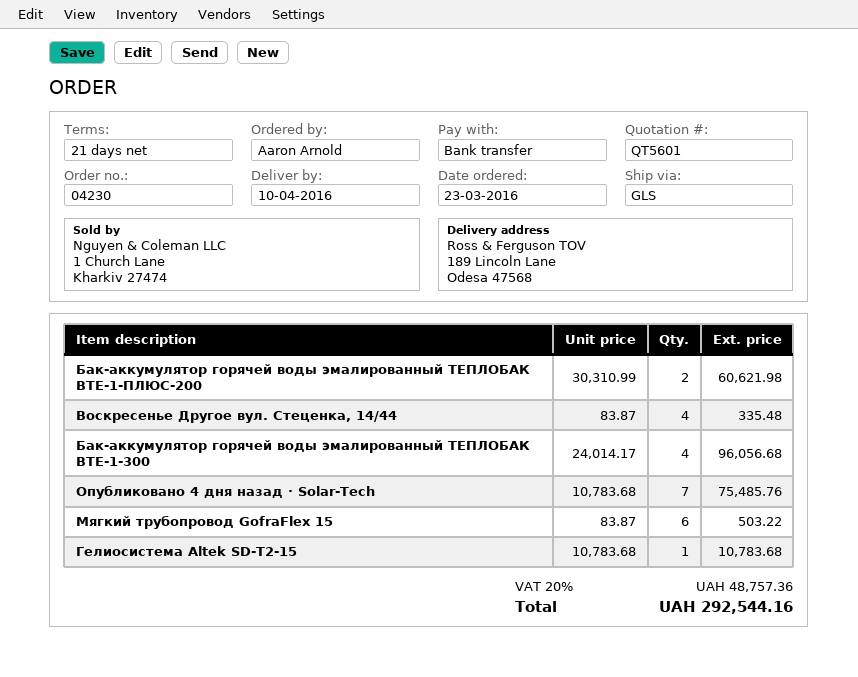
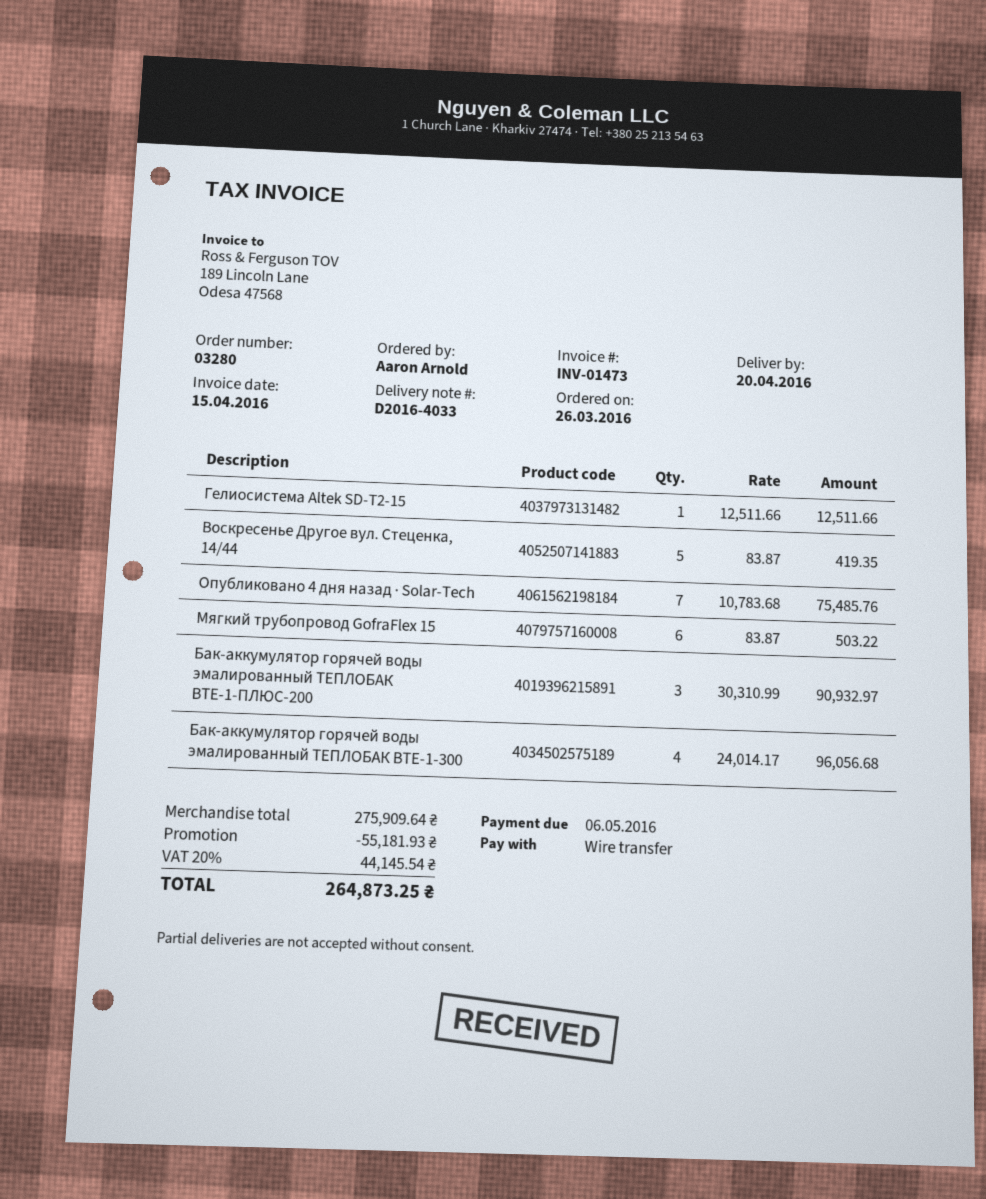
order number: 04230 -> 03280
order date: 2016-03-23 -> 2016-03-26
delivery date: 2016-04-10 -> 2016-04-20
Бак-аккумулятор горячей воды эмалированный ТЕПЛОБАК BTE-1-ПЛЮС-200: 2 x 30310.99 = 60621.98 -> 3 x 30310.99 = 90932.97
Воскресенье Другое вул. Стеценка, 14/44: 4 x 83.87 = 335.48 -> 5 x 83.87 = 419.35
Гелиосистема Altek SD-T2-15: 1 x 10783.68 = 10783.68 -> 1 x 12511.66 = 12511.66
discount: none -> 55181.93
tax: 20% = 48757.36 -> 20% = 44145.54
total: 292544.16 -> 264873.25

